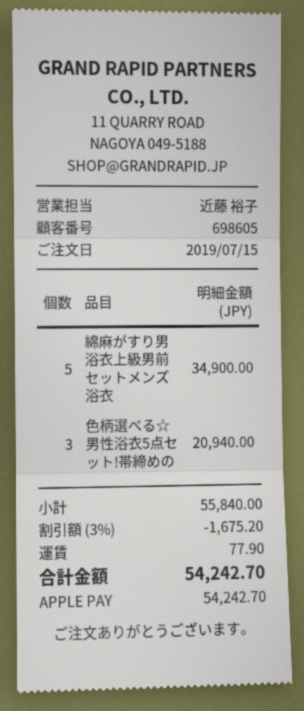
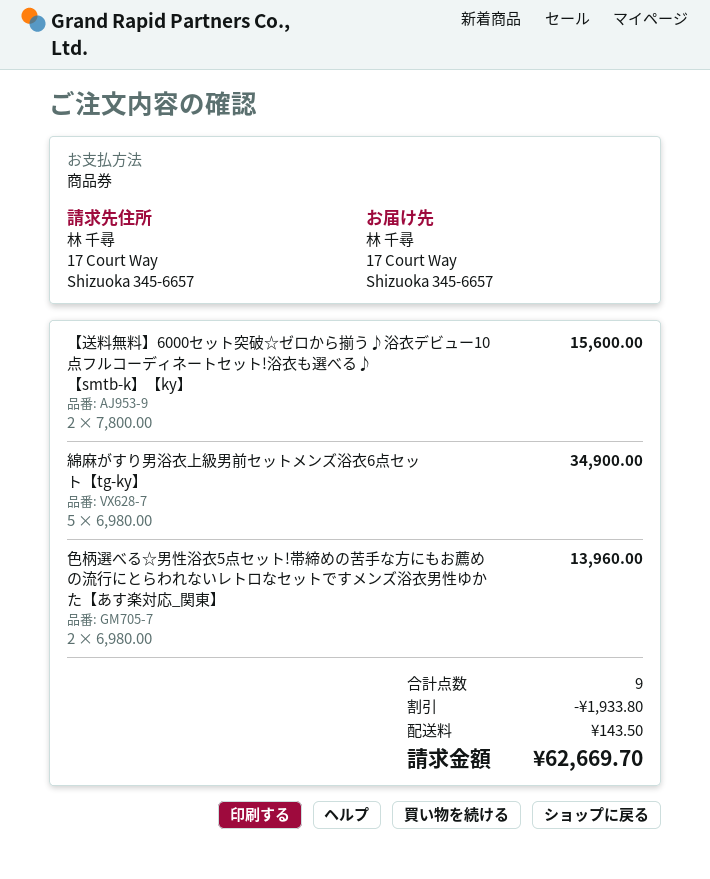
payment method: Apple Pay -> gift card
色柄選べる☆男性浴衣5点セット!帯締めの: 3 for 20940.00 -> 2 for 13960.00
【送料無料】6000セット突破☆ゼロから揃う♪浴衣デビュー10点フルコーディネートセット!浴衣も選べる♪ 【smtb-k】【ky】: none -> 2 for 15600.00
discount: 1675.20 -> 1933.80
shipping: 77.90 -> 143.50
total: 54242.70 -> 62669.70

